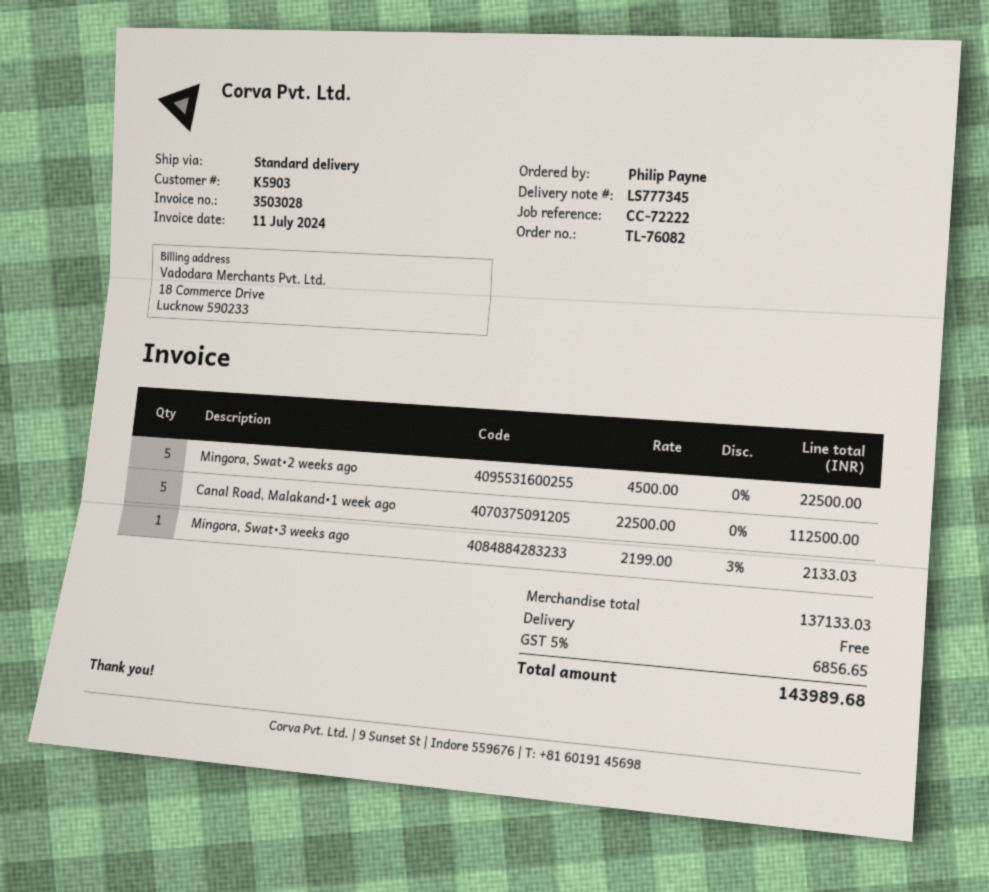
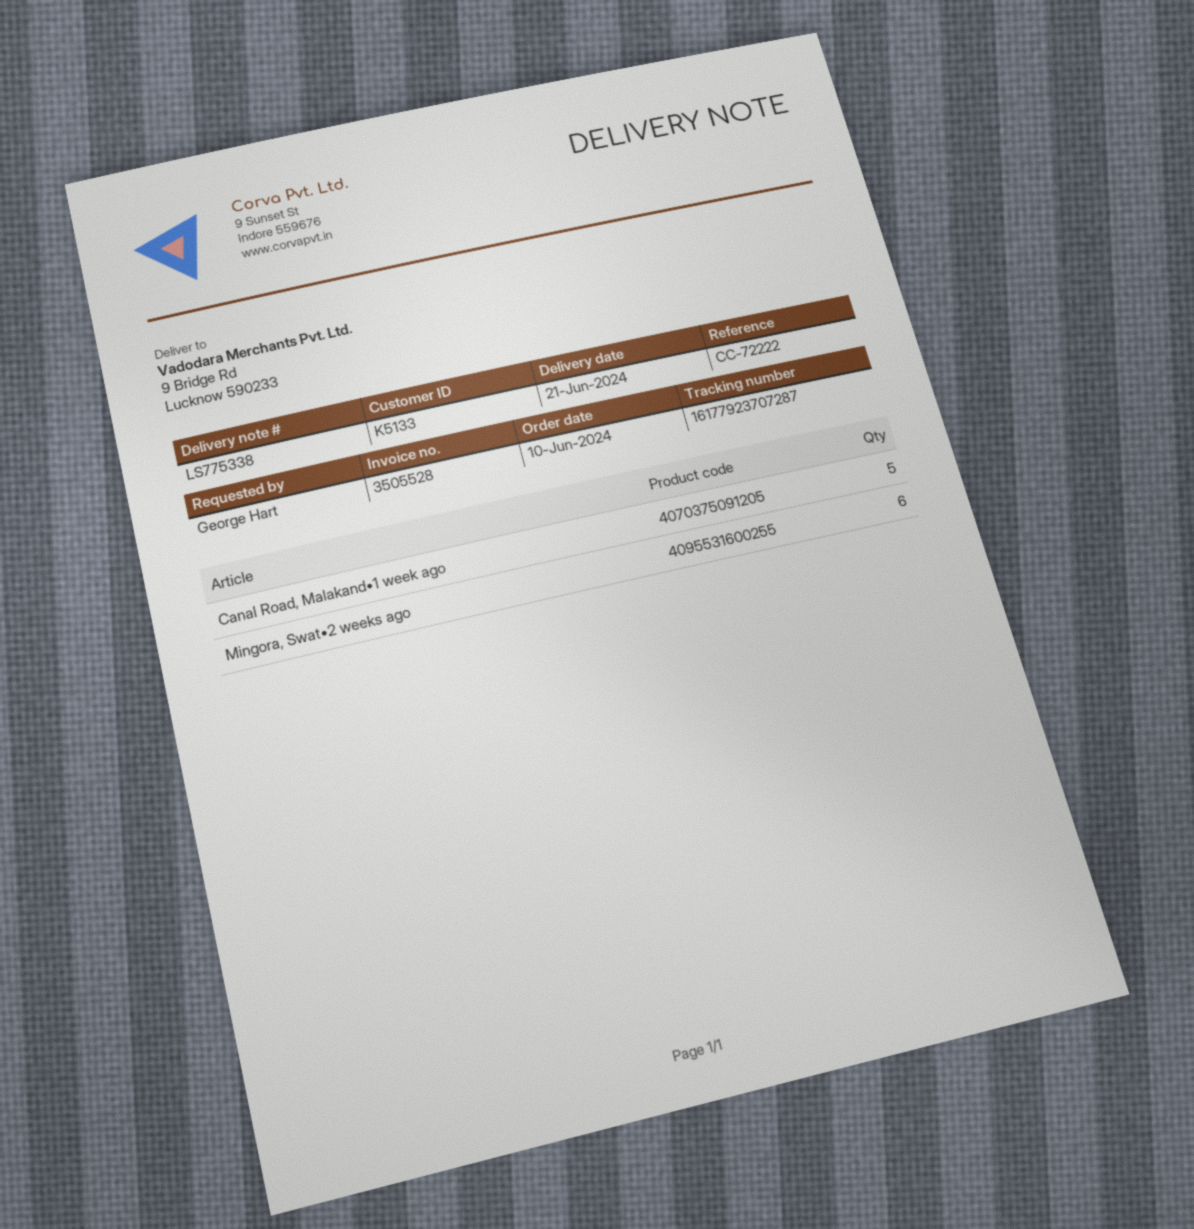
delivery note number: LS777345 -> LS775338
invoice number: 3503028 -> 3505528
customer number: K5903 -> K5133
ordered by: Philip Payne -> George Hart
Mingora, Swat•2 weeks ago: 5 -> 6
Mingora, Swat•3 weeks ago: 1 -> none

